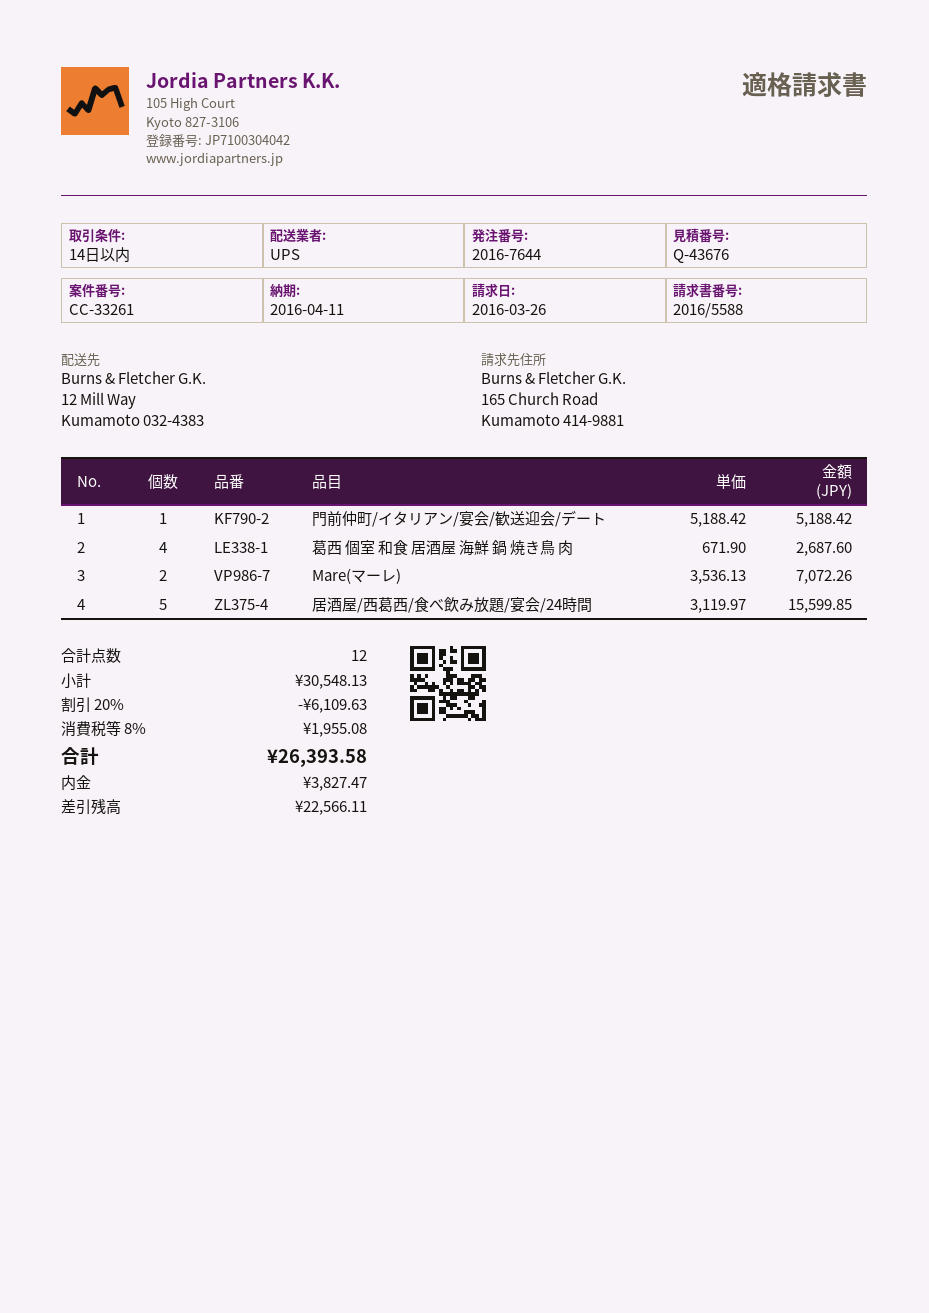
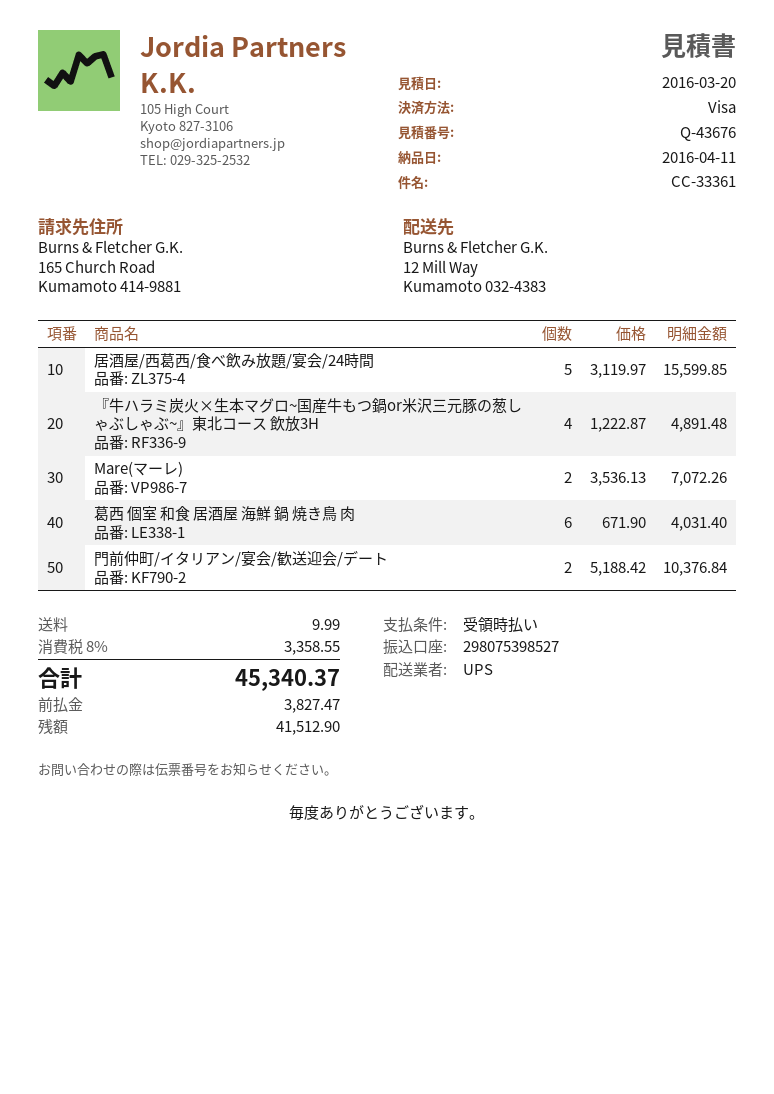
payment terms: 14 days -> on receipt
reference: CC-33261 -> CC-33361
門前仲町/イタリアン/宴会/歓送迎会/デート: 1 x 5188.42 = 5188.42 -> 2 x 5188.42 = 10376.84
葛西 個室 和食 居酒屋 海鮮 鍋 焼き鳥 肉: 4 x 671.90 = 2687.60 -> 6 x 671.90 = 4031.40
『牛ハラミ炭火×生本マグロ~国産牛もつ鍋or米沢三元豚の葱しゃぶしゃぶ~』東北コース 飲放3H: none -> 4 x 1222.87 = 4891.48
discount: 20% = 6109.63 -> none
shipping: none -> 9.99
tax: 8% = 1955.08 -> 8% = 3358.55
total: 26393.58 -> 45340.37
balance: 22566.11 -> 41512.90

